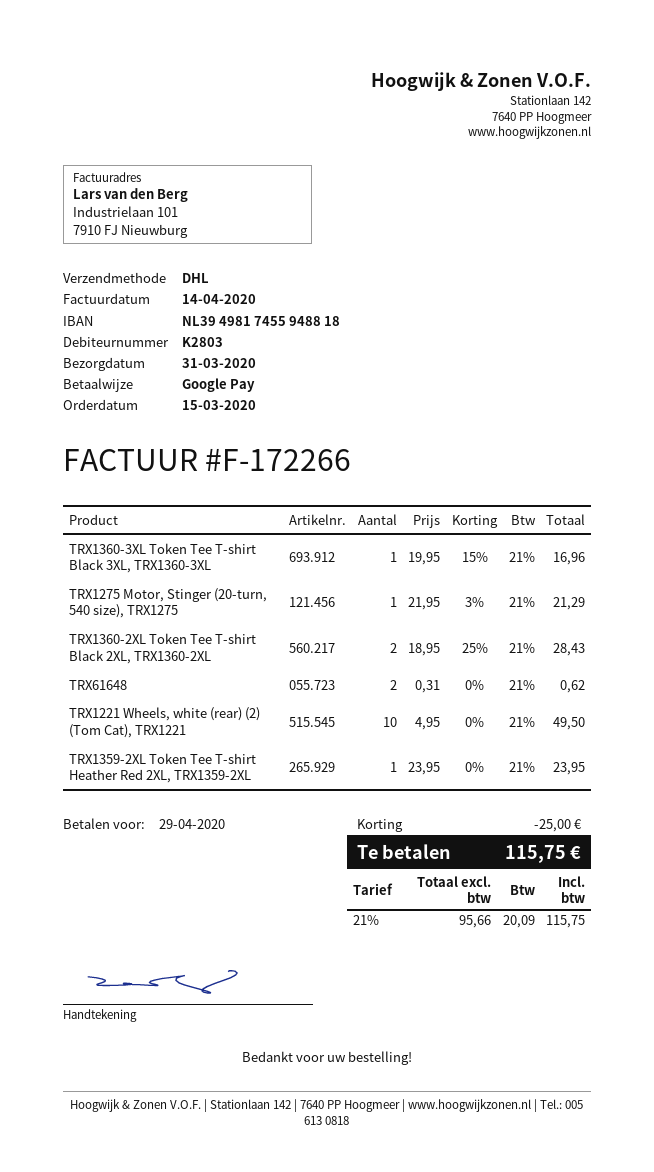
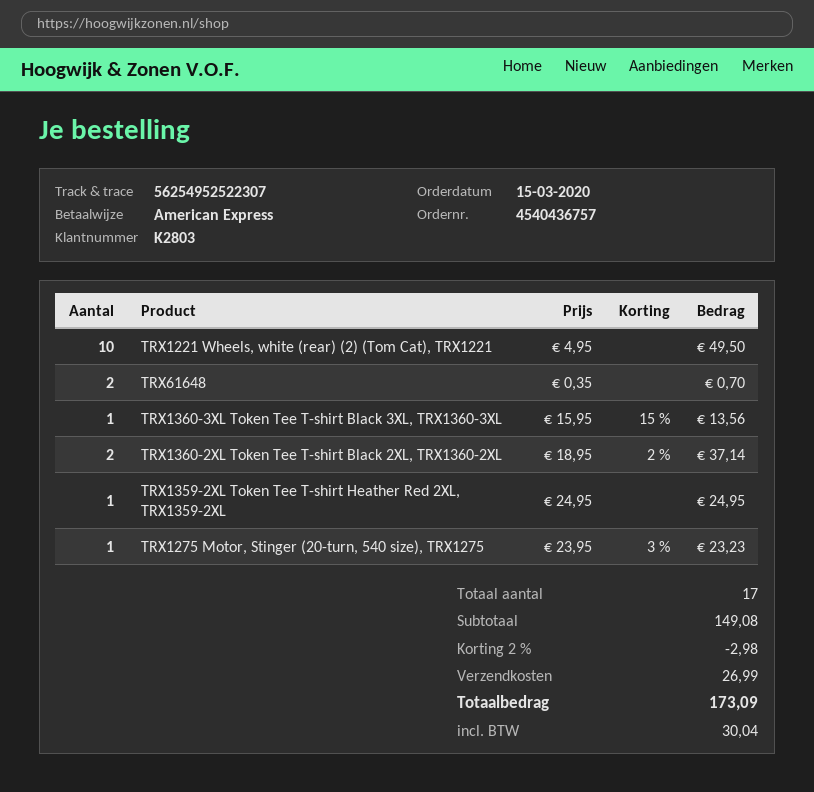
payment method: Google Pay -> American Express
TRX1360-3XL Token Tee T-shirt Black 3XL, TRX1360-3XL: 1 x 19.95 - 15% = 16.96 -> 1 x 15.95 - 15% = 13.56
TRX1275 Motor, Stinger (20-turn, 540 size), TRX1275: 1 x 21.95 - 3% = 21.29 -> 1 x 23.95 - 3% = 23.23
TRX1360-2XL Token Tee T-shirt Black 2XL, TRX1360-2XL: 2 x 18.95 - 25% = 28.43 -> 2 x 18.95 - 2% = 37.14
TRX61648: 2 x 0.31 = 0.62 -> 2 x 0.35 = 0.70
TRX1359-2XL Token Tee T-shirt Heather Red 2XL, TRX1359-2XL: 1 x 23.95 = 23.95 -> 1 x 24.95 = 24.95
discount: 25.00 -> 2.98
shipping: none -> 26.99
tax: 20.09 -> 30.04
total: 115.75 -> 173.09

